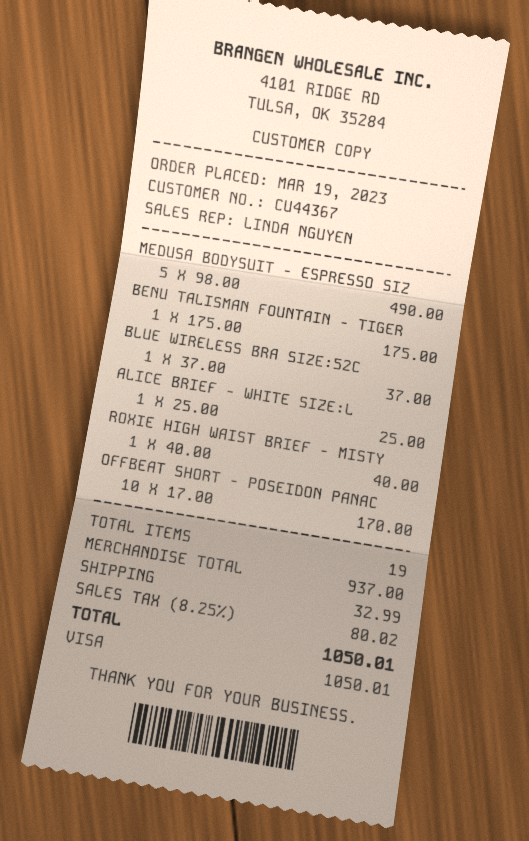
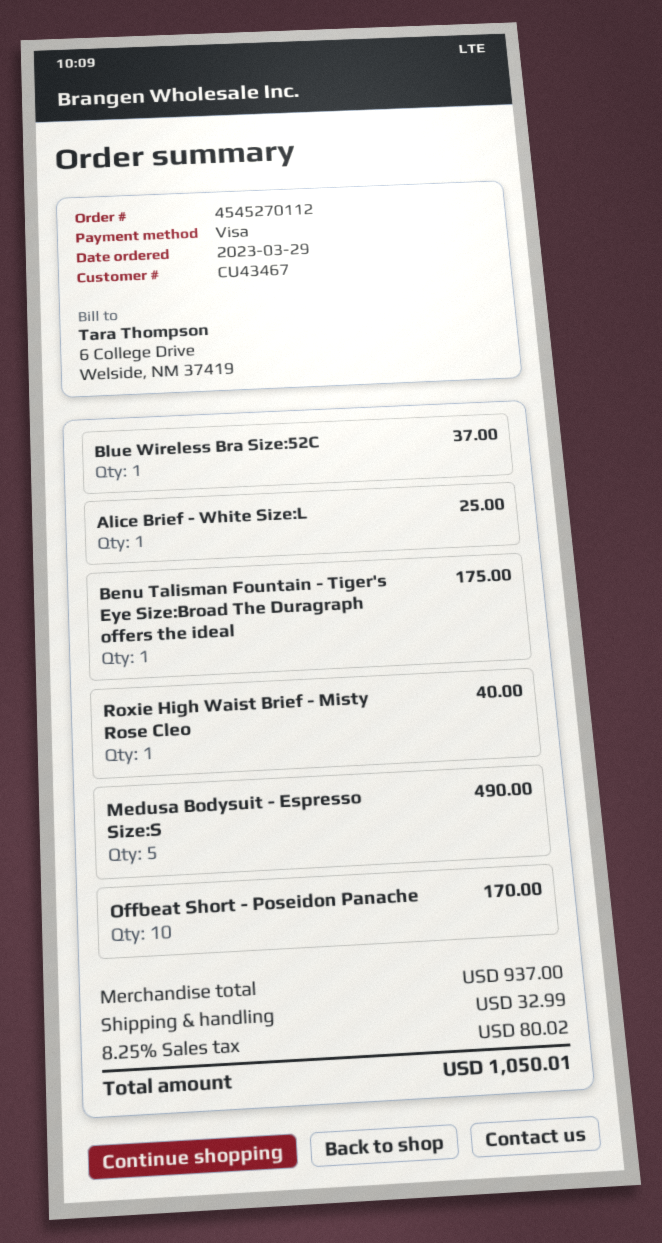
order date: 2023-03-19 -> 2023-03-29
customer number: CU44367 -> CU43467

